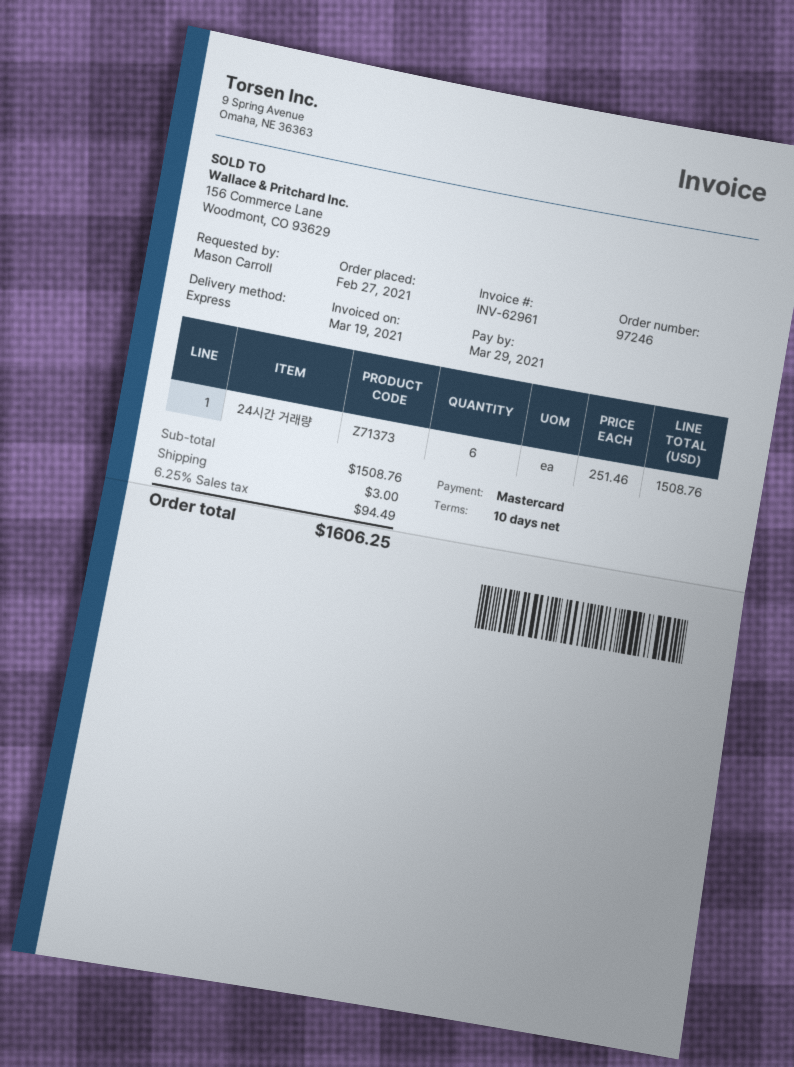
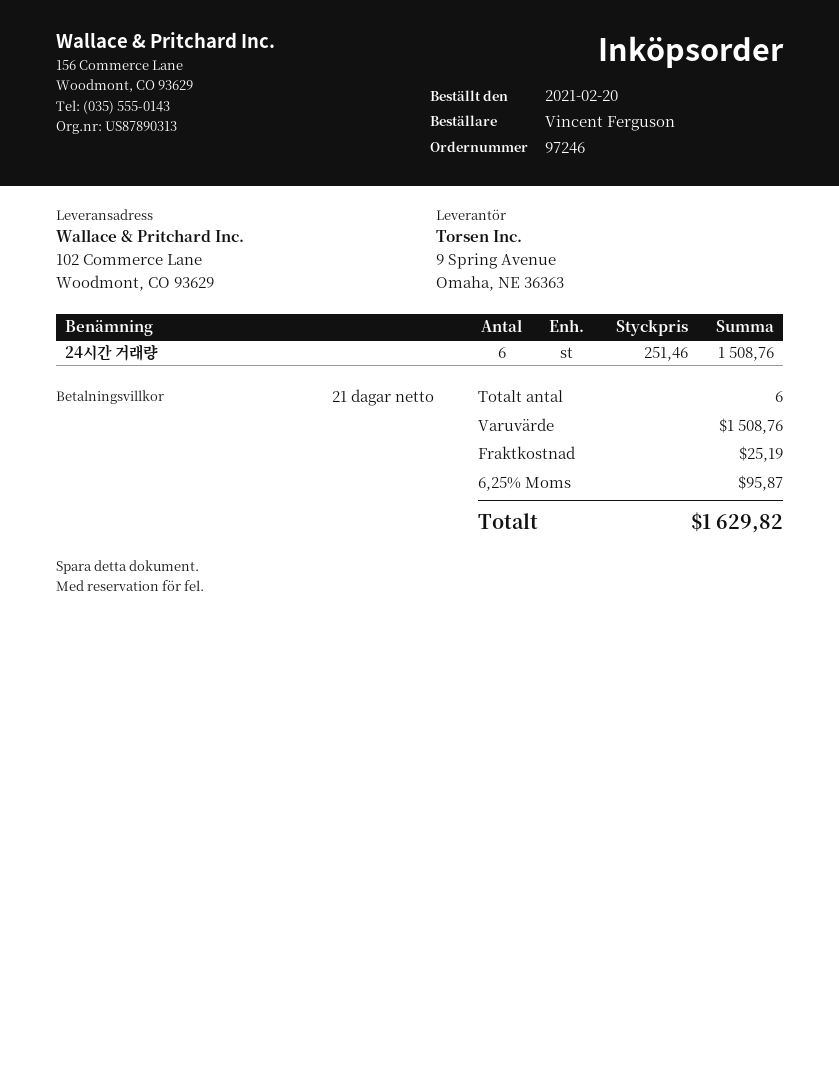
order date: 2021-02-27 -> 2021-02-20
payment terms: 10 days -> 21 days
ordered by: Mason Carroll -> Vincent Ferguson
shipping: 3.00 -> 25.19
tax: 6.25% = 94.49 -> 6.25% = 95.87
total: 1606.25 -> 1629.82

